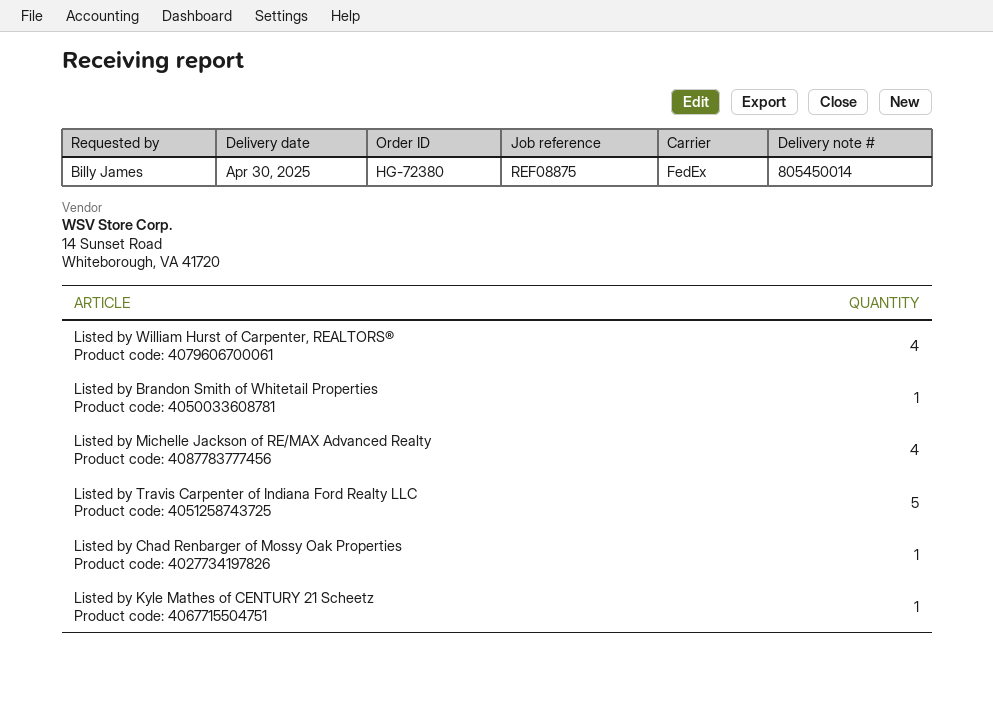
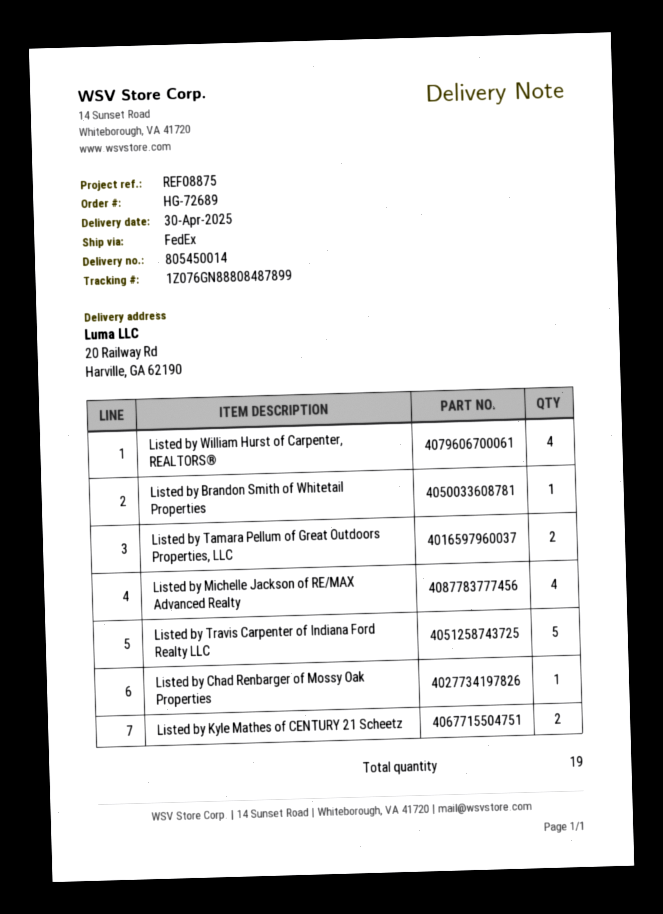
order number: HG-72380 -> HG-72689
Listed by Kyle Mathes of CENTURY 21 Scheetz: 1 -> 2
Listed by Tamara Pellum of Great Outdoors Properties, LLC: none -> 2

